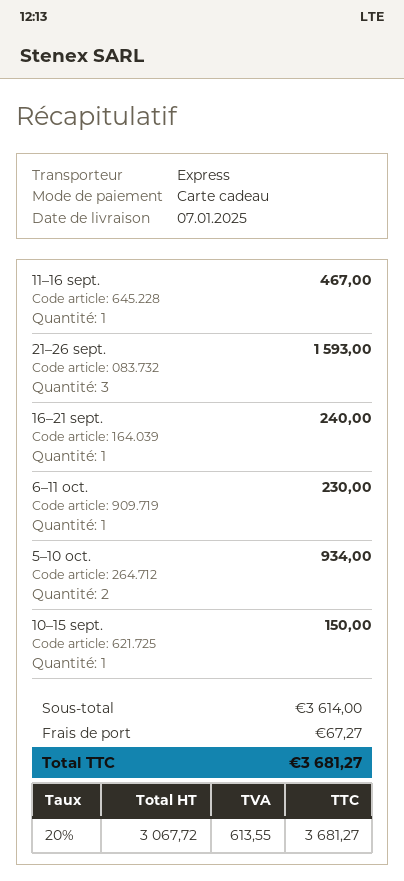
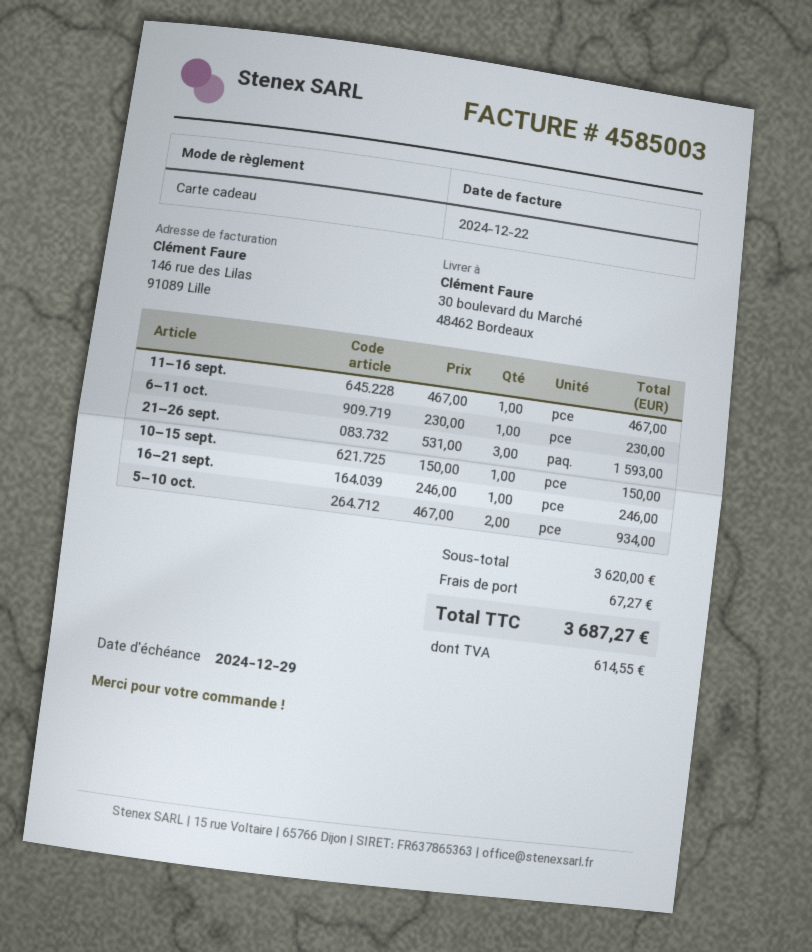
16–21 sept.: 1 for 240.00 -> 1 for 246.00
subtotal: 3614.00 -> 3620.00
tax: 613.55 -> 614.55
total: 3681.27 -> 3687.27

